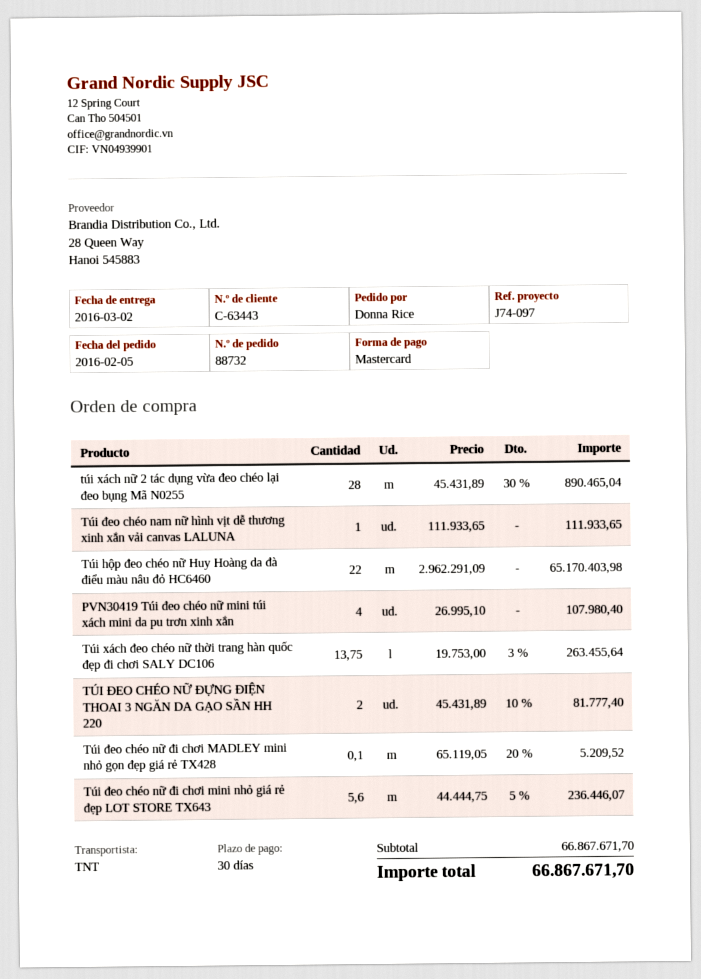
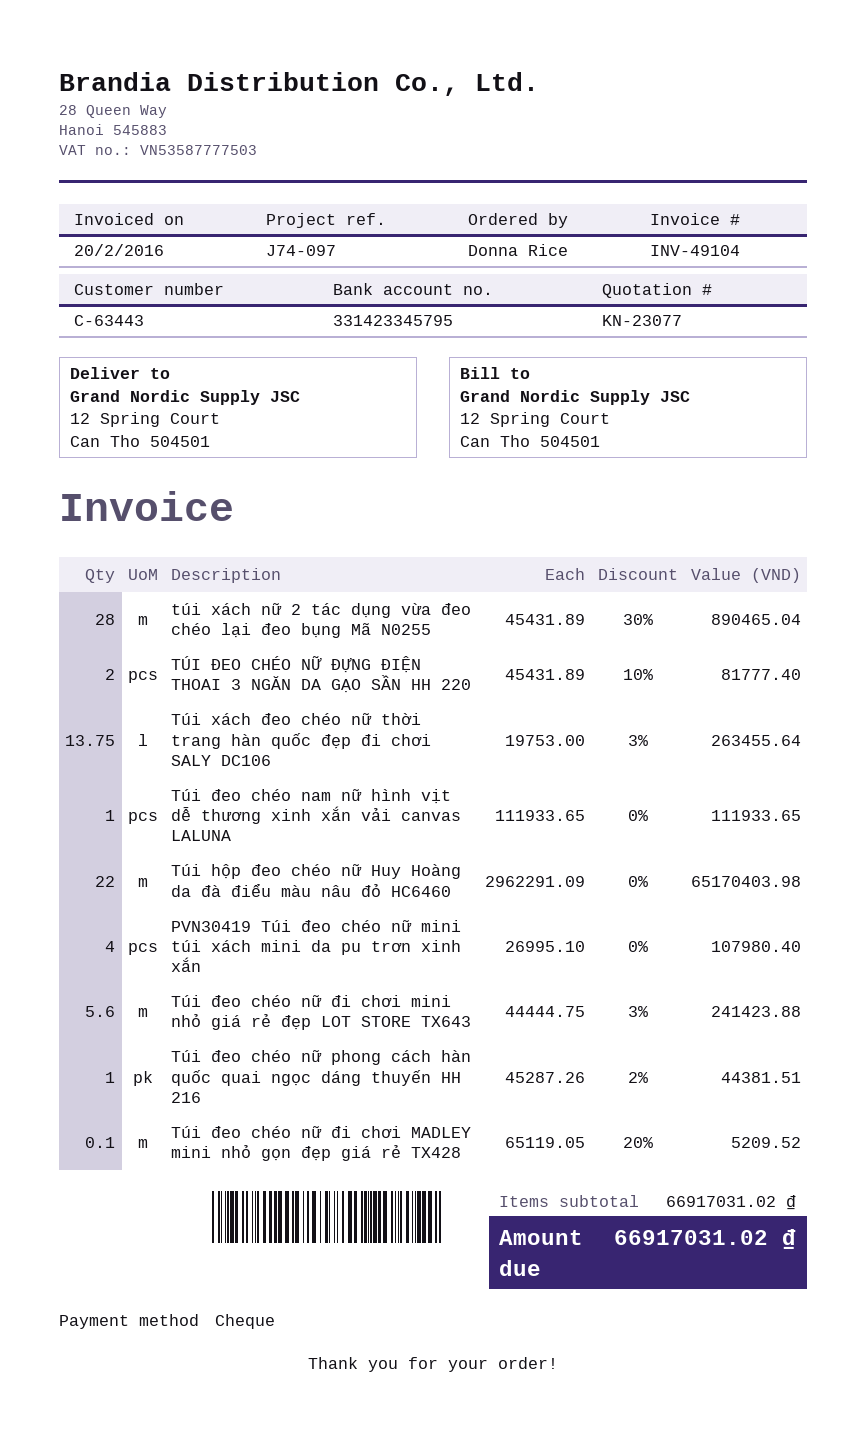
payment method: Mastercard -> cheque
Túi đeo chéo nữ đi chơi mini nhỏ giá rẻ đẹp LOT STORE TX643: 5.6 x 44444.75 - 5% = 236446.07 -> 5.6 x 44444.75 - 3% = 241423.88
Túi đeo chéo nữ phong cách hàn quốc quai ngọc dáng thuyến HH 216: none -> 1 x 45287.26 - 2% = 44381.51
subtotal: 66867671.70 -> 66917031.02
total: 66867671.70 -> 66917031.02

